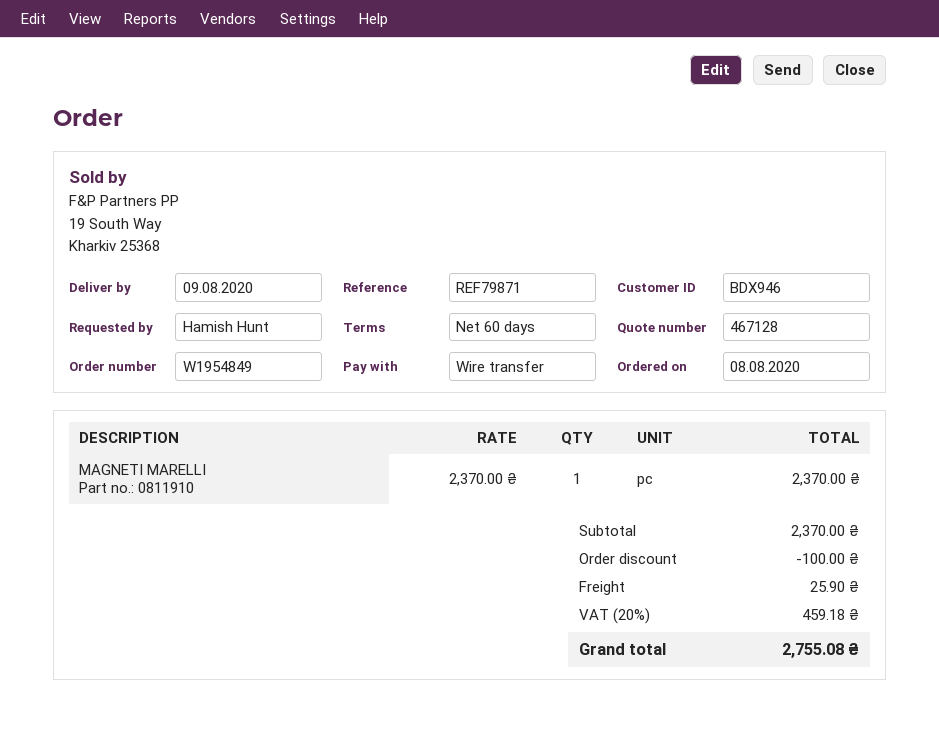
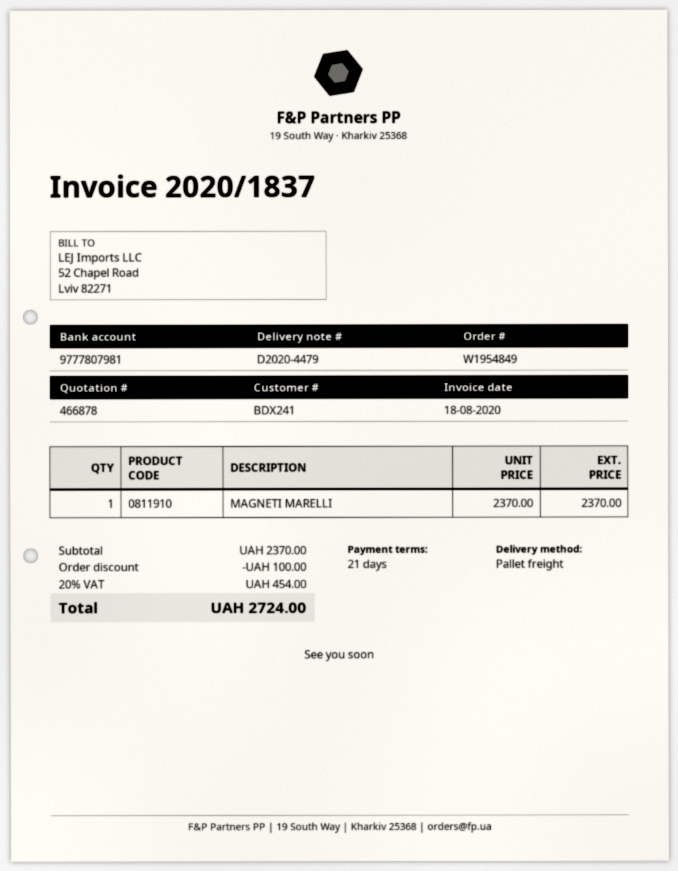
quote number: 467128 -> 466878
payment terms: 60 days -> 21 days
customer number: BDX946 -> BDX241
shipping: 25.90 -> none
tax: 20% = 459.18 -> 20% = 454.00
total: 2755.08 -> 2724.00

